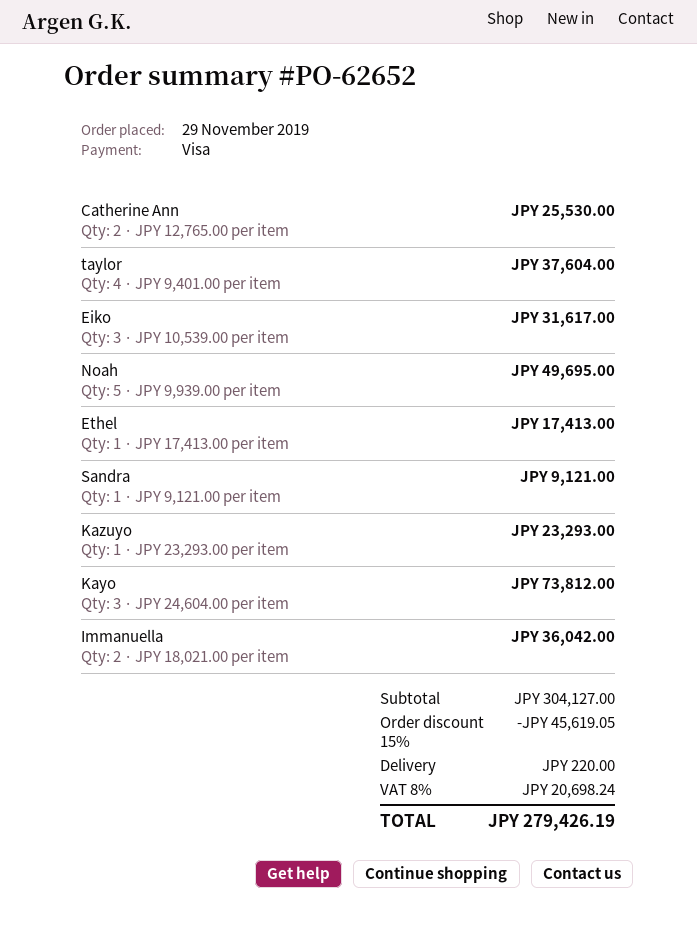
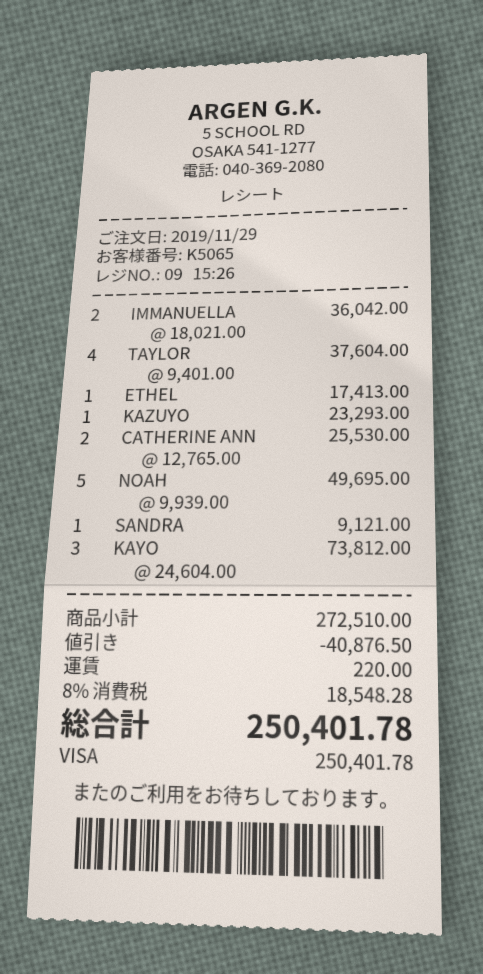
Eiko: 3 x 10539.00 = 31617.00 -> none
subtotal: 304127.00 -> 272510.00
discount: 45619.05 -> 40876.50
tax: 8% = 20698.24 -> 8% = 18548.28
total: 279426.19 -> 250401.78

